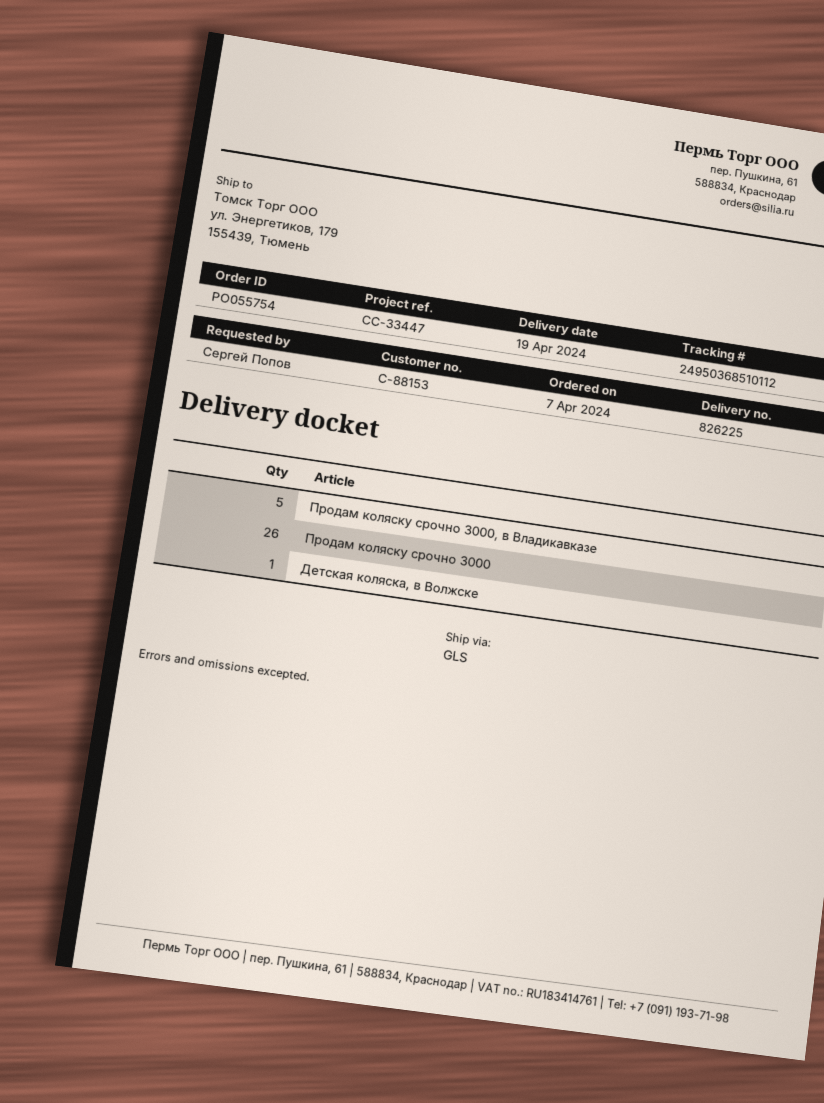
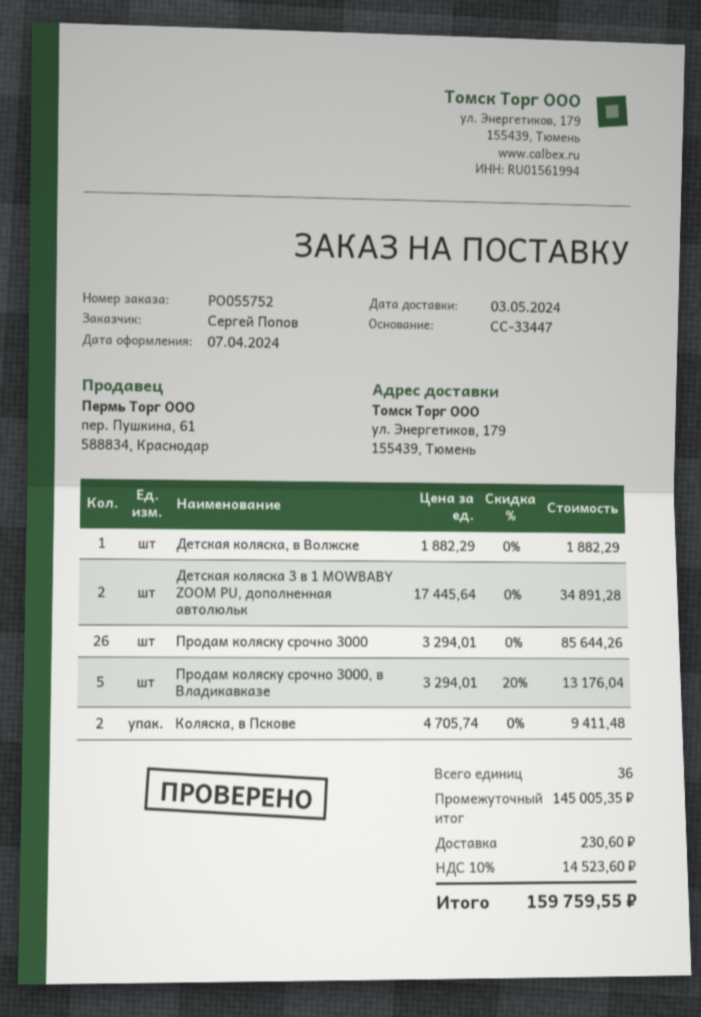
order number: PO055754 -> PO055752
delivery date: 2024-04-19 -> 2024-05-03
Детская коляска 3 в 1 MOWBABY ZOOM PU, дополненная автолюльк: none -> 2
Коляска, в Пскове: none -> 2

